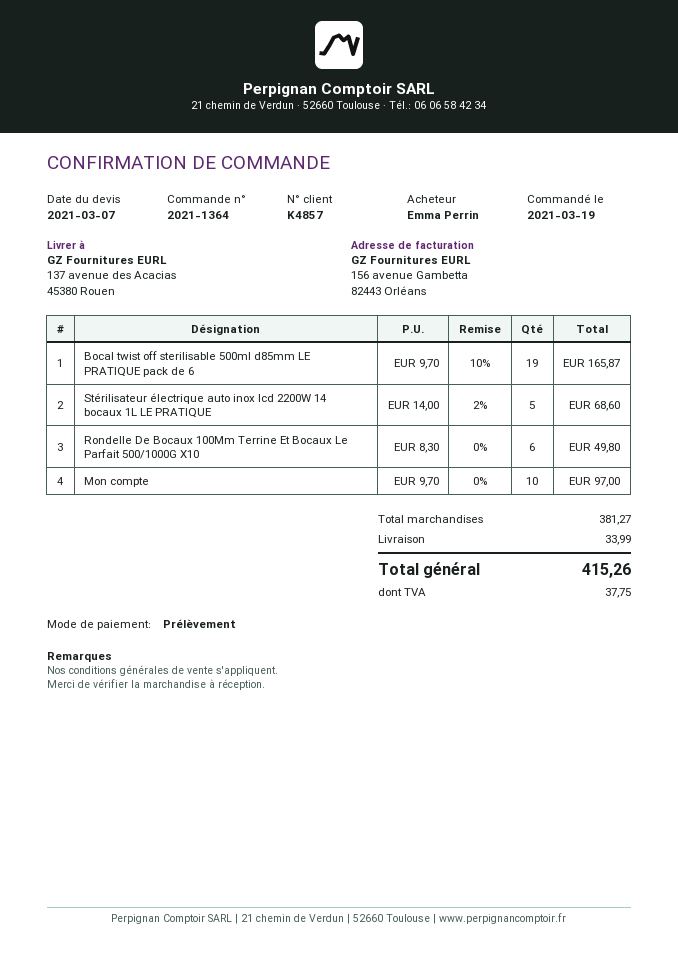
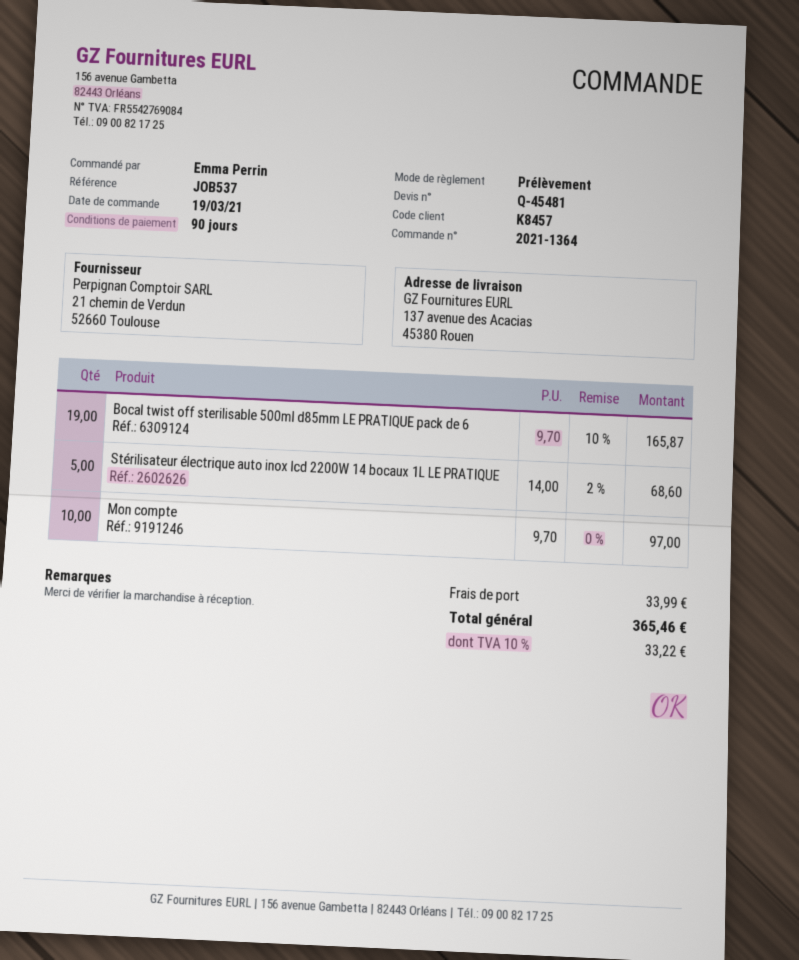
customer number: K4857 -> K8457
Rondelle De Bocaux 100Mm Terrine Et Bocaux Le Parfait 500/1000G X10: 6 x 8.30 = 49.80 -> none
tax: 37.75 -> 33.22
total: 415.26 -> 365.46

